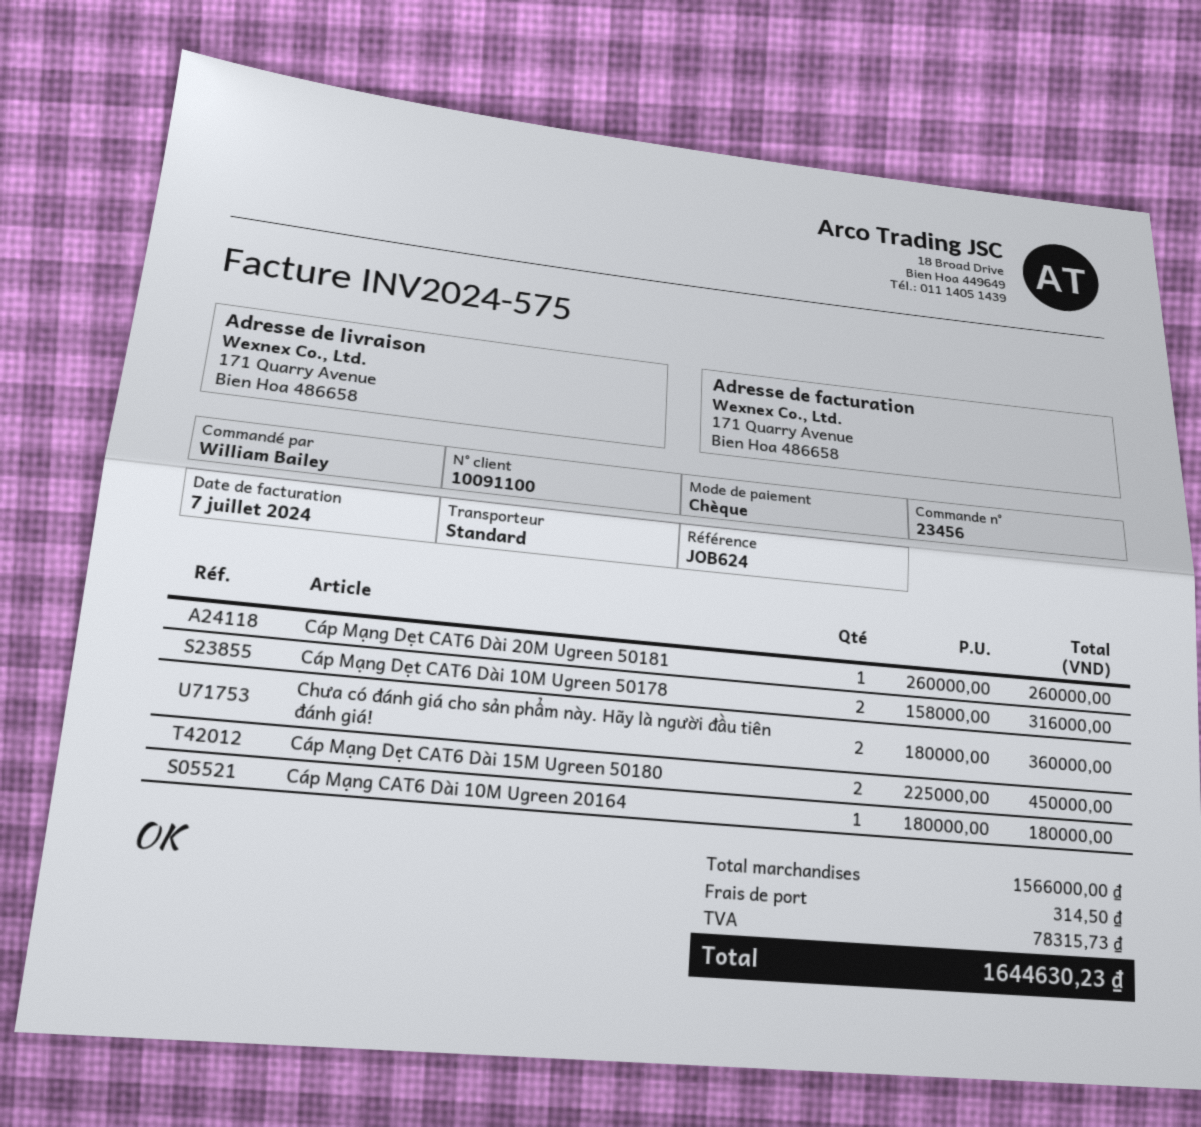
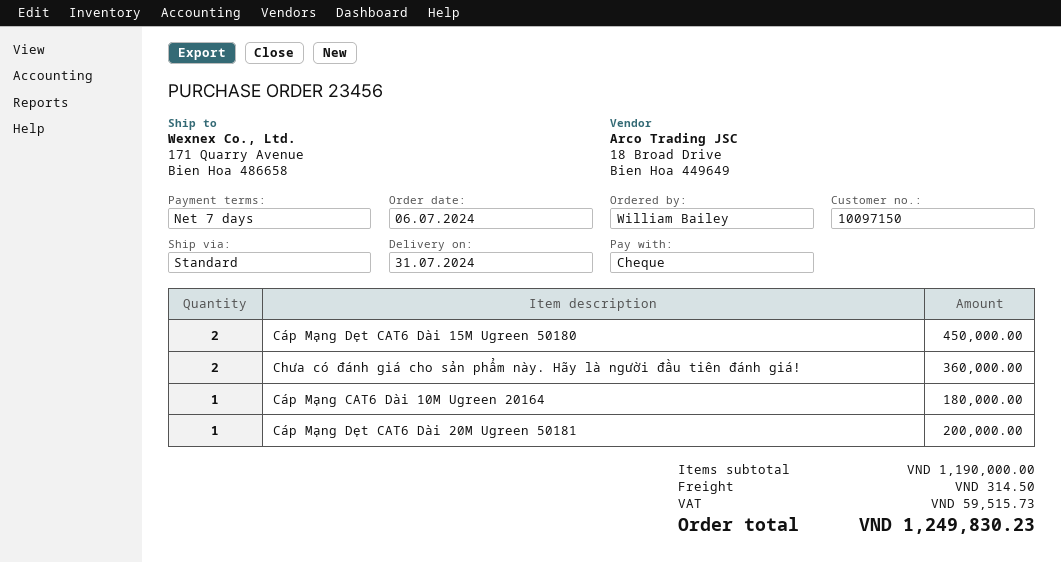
customer number: 10091100 -> 10097150
Cáp Mạng Dẹt CAT6 Dài 20M Ugreen 50181: 1 for 260000.00 -> 1 for 200000.00
Cáp Mạng Dẹt CAT6 Dài 10M Ugreen 50178: 2 for 316000.00 -> none
subtotal: 1566000.00 -> 1190000.00
tax: 78315.73 -> 59515.73
total: 1644630.23 -> 1249830.23

